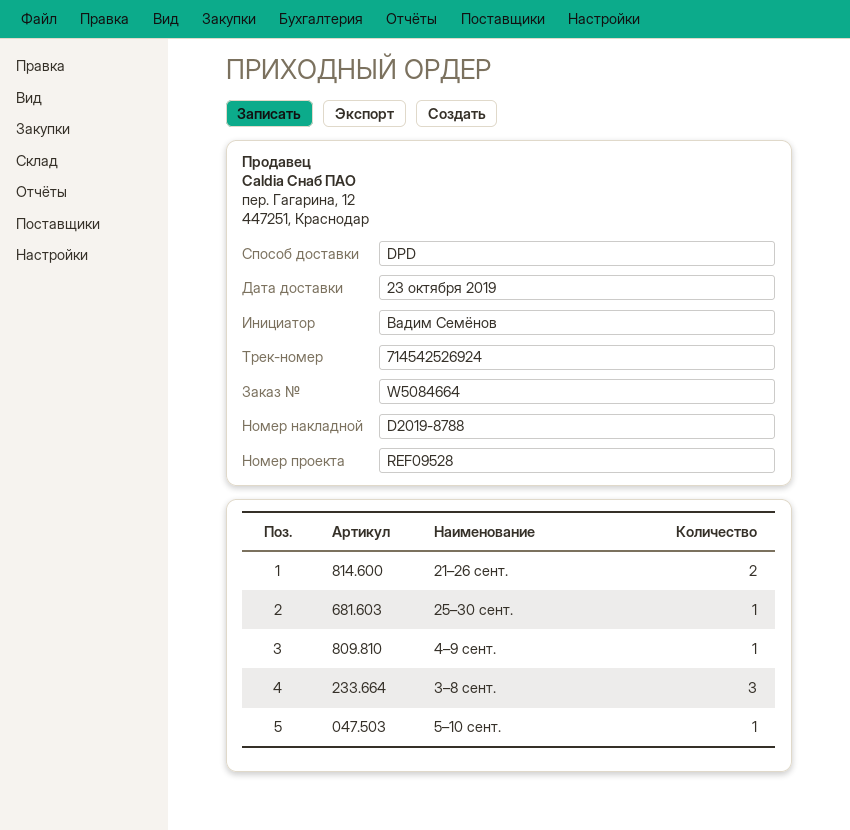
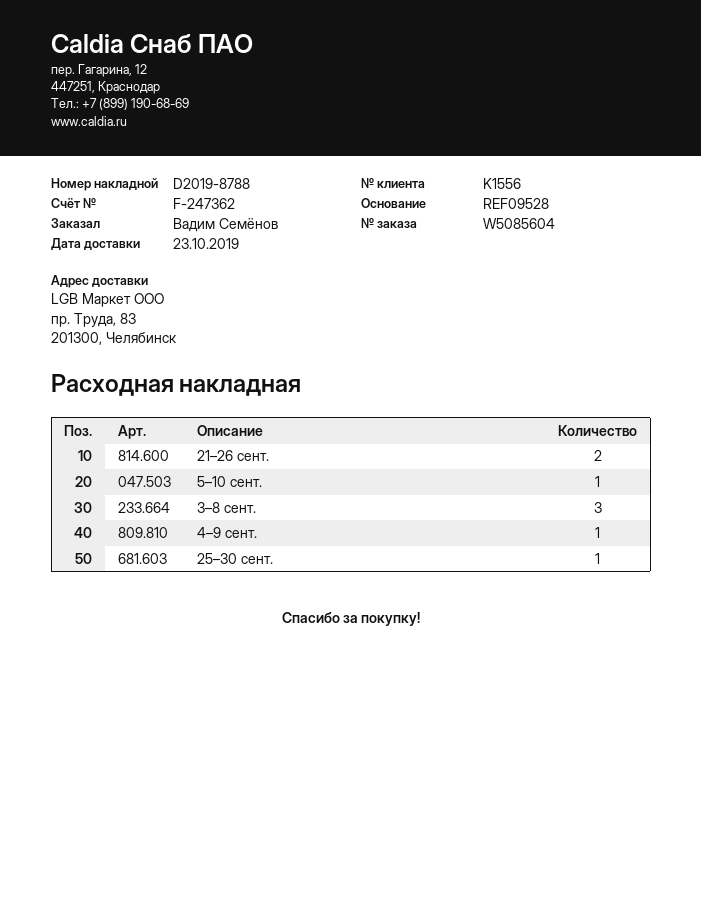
order number: W5084664 -> W5085604

